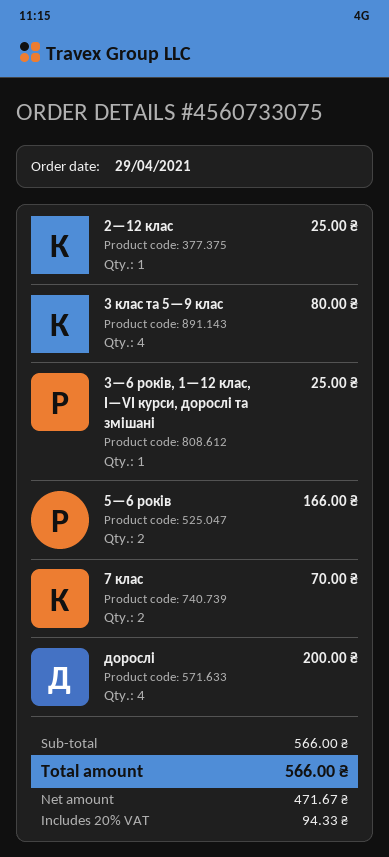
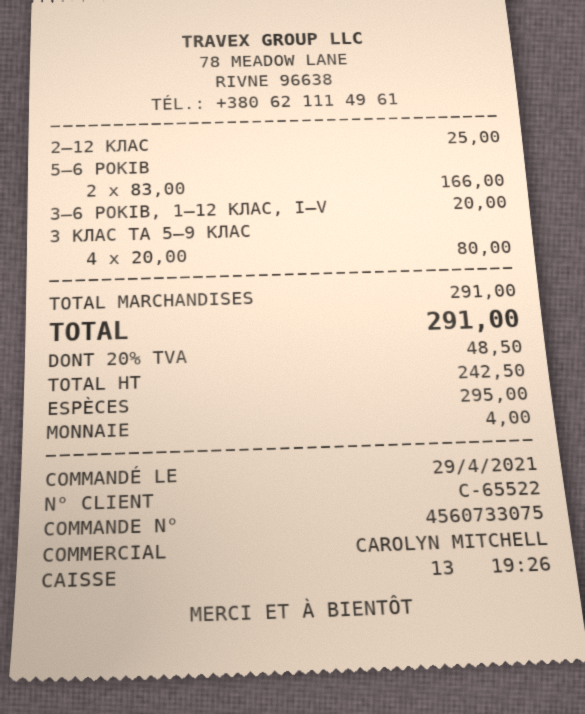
3—6 років, 1—12 клас, I—VI курси, дорослі та змішані: 1 for 25.00 -> 1 for 20.00
7 клас: 2 for 70.00 -> none
дорослі: 4 for 200.00 -> none
subtotal: 566.00 -> 291.00
net: 471.67 -> 242.50
tax: 20% = 94.33 -> 20% = 48.50
total: 566.00 -> 291.00

